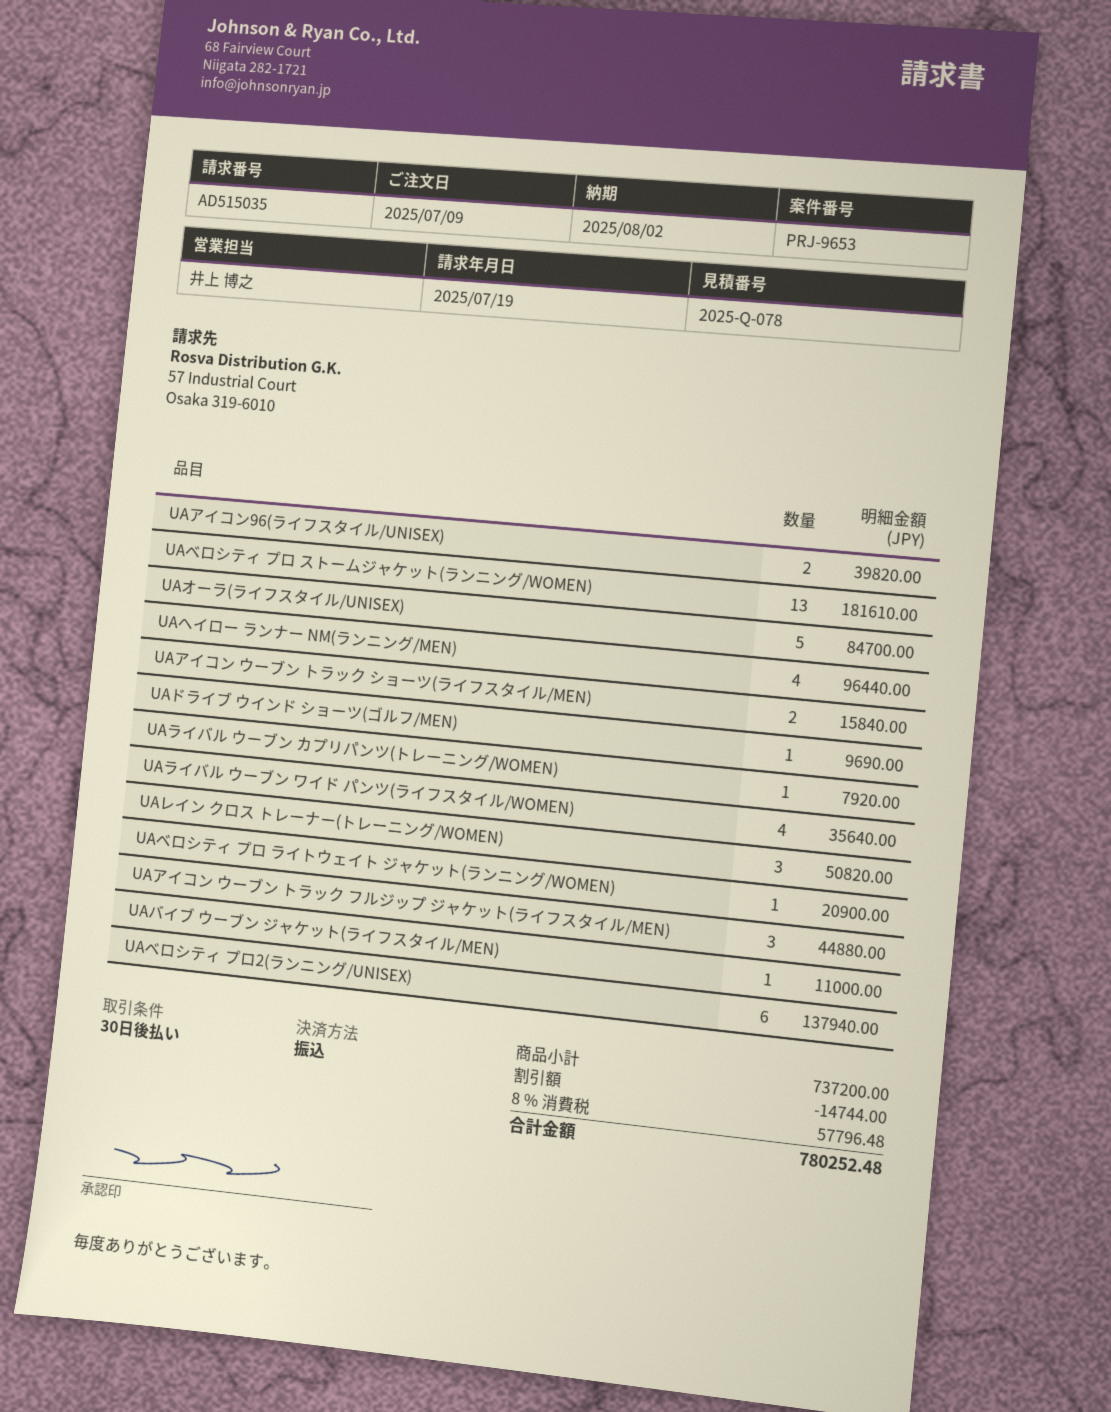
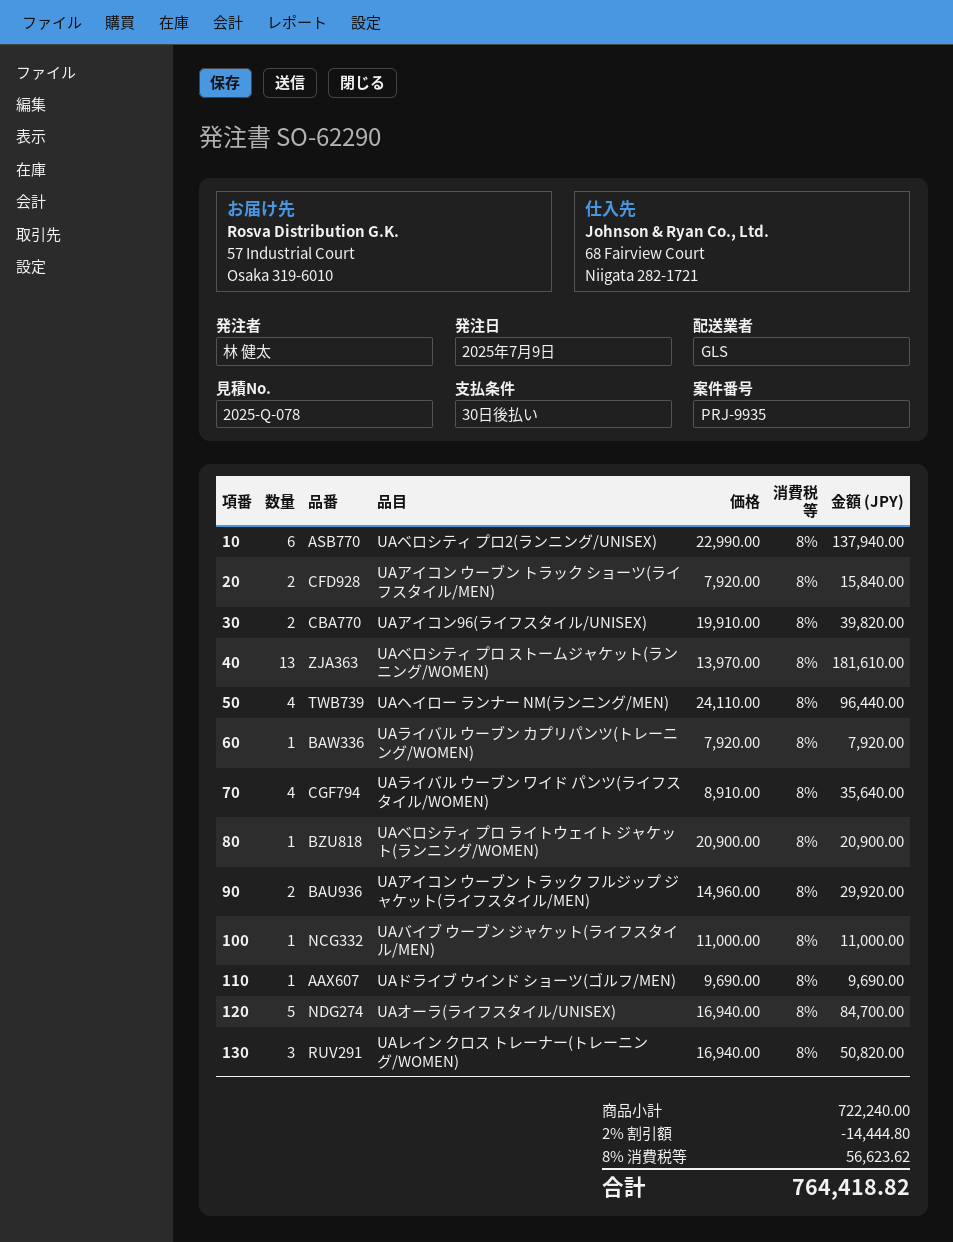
reference: PRJ-9653 -> PRJ-9935
UAアイコン ウーブン トラック フルジップ ジャケット(ライフスタイル/MEN): 3 for 44880.00 -> 2 for 29920.00
subtotal: 737200.00 -> 722240.00
discount: 14744.00 -> 14444.80
tax: 8% = 57796.48 -> 8% = 56623.62
total: 780252.48 -> 764418.82

